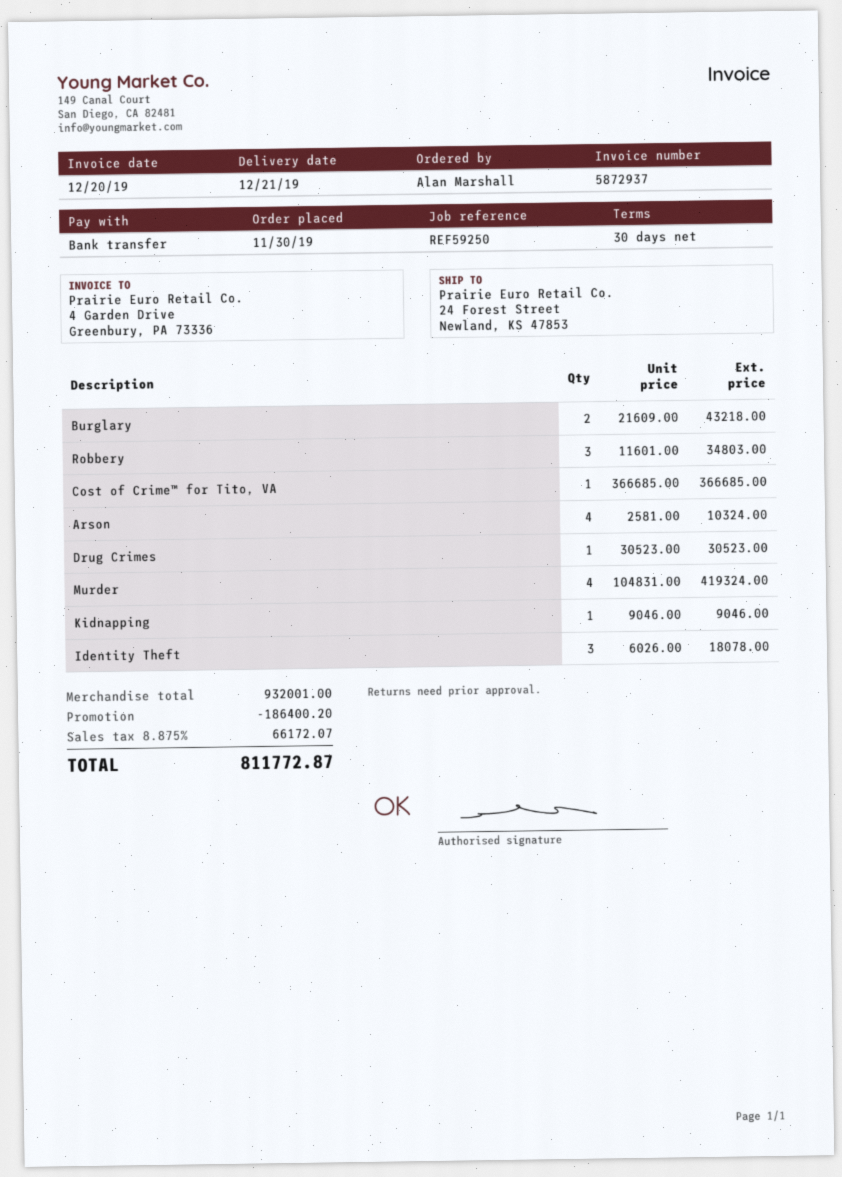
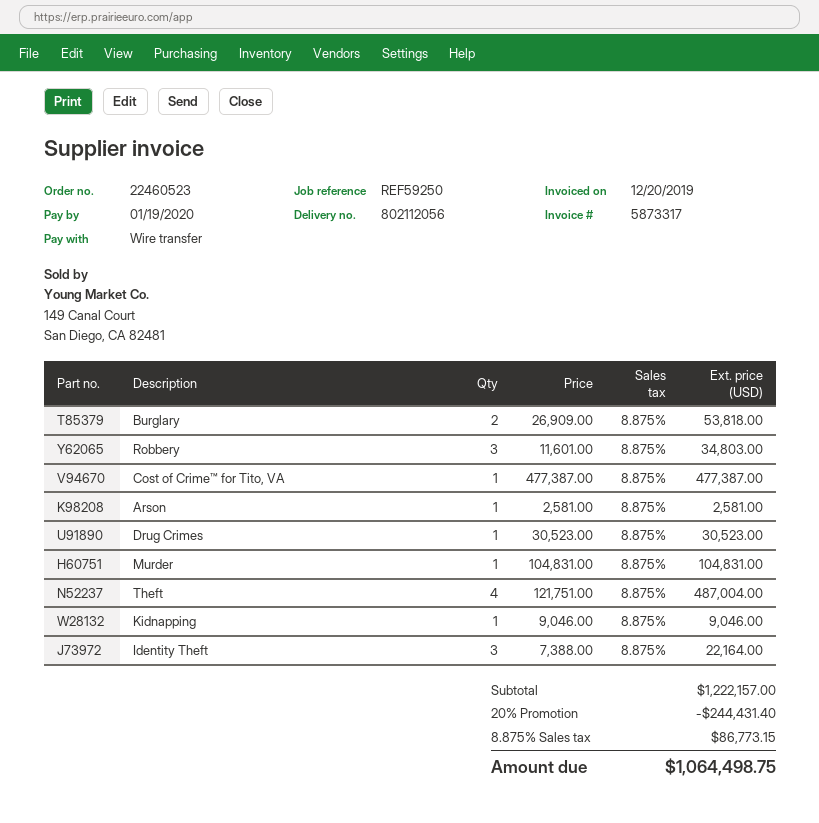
invoice number: 5872937 -> 5873317
Burglary: 2 x 21609.00 = 43218.00 -> 2 x 26909.00 = 53818.00
Cost of Crime™ for Tito, VA: 1 x 366685.00 = 366685.00 -> 1 x 477387.00 = 477387.00
Arson: 4 x 2581.00 = 10324.00 -> 1 x 2581.00 = 2581.00
Murder: 4 x 104831.00 = 419324.00 -> 1 x 104831.00 = 104831.00
Identity Theft: 3 x 6026.00 = 18078.00 -> 3 x 7388.00 = 22164.00
Theft: none -> 4 x 121751.00 = 487004.00
subtotal: 932001.00 -> 1222157.00
discount: 186400.20 -> 244431.40
tax: 8.875% = 66172.07 -> 8.875% = 86773.15
total: 811772.87 -> 1064498.75

